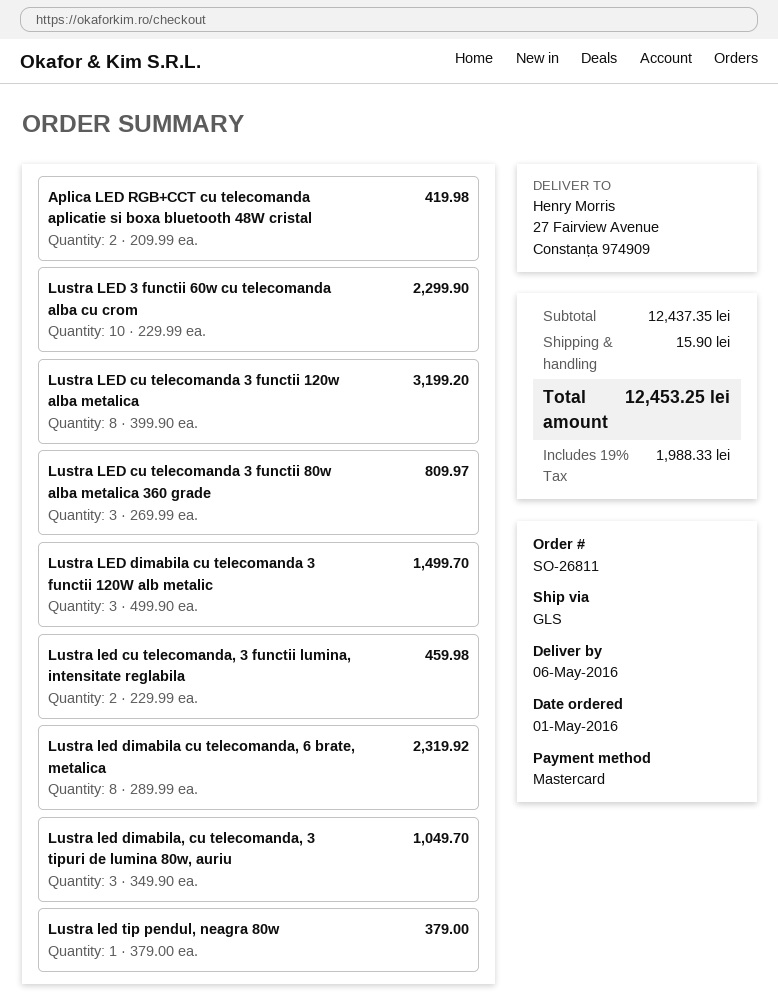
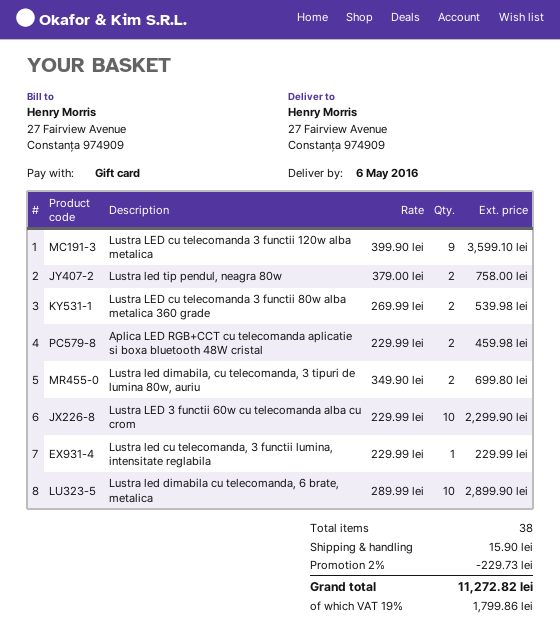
payment method: Mastercard -> gift card
Aplica LED RGB+CCT cu telecomanda aplicatie si boxa bluetooth 48W cristal: 2 x 209.99 = 419.98 -> 2 x 229.99 = 459.98
Lustra LED cu telecomanda 3 functii 120w alba metalica: 8 x 399.90 = 3199.20 -> 9 x 399.90 = 3599.10
Lustra LED cu telecomanda 3 functii 80w alba metalica 360 grade: 3 x 269.99 = 809.97 -> 2 x 269.99 = 539.98
Lustra LED dimabila cu telecomanda 3 functii 120W alb metalic: 3 x 499.90 = 1499.70 -> none
Lustra led cu telecomanda, 3 functii lumina, intensitate reglabila: 2 x 229.99 = 459.98 -> 1 x 229.99 = 229.99
Lustra led dimabila cu telecomanda, 6 brate, metalica: 8 x 289.99 = 2319.92 -> 10 x 289.99 = 2899.90
Lustra led dimabila, cu telecomanda, 3 tipuri de lumina 80w, auriu: 3 x 349.90 = 1049.70 -> 2 x 349.90 = 699.80
Lustra led tip pendul, neagra 80w: 1 x 379.00 = 379.00 -> 2 x 379.00 = 758.00
discount: none -> 2% = 229.73
tax: 19% = 1988.33 -> 19% = 1799.86
total: 12453.25 -> 11272.82

